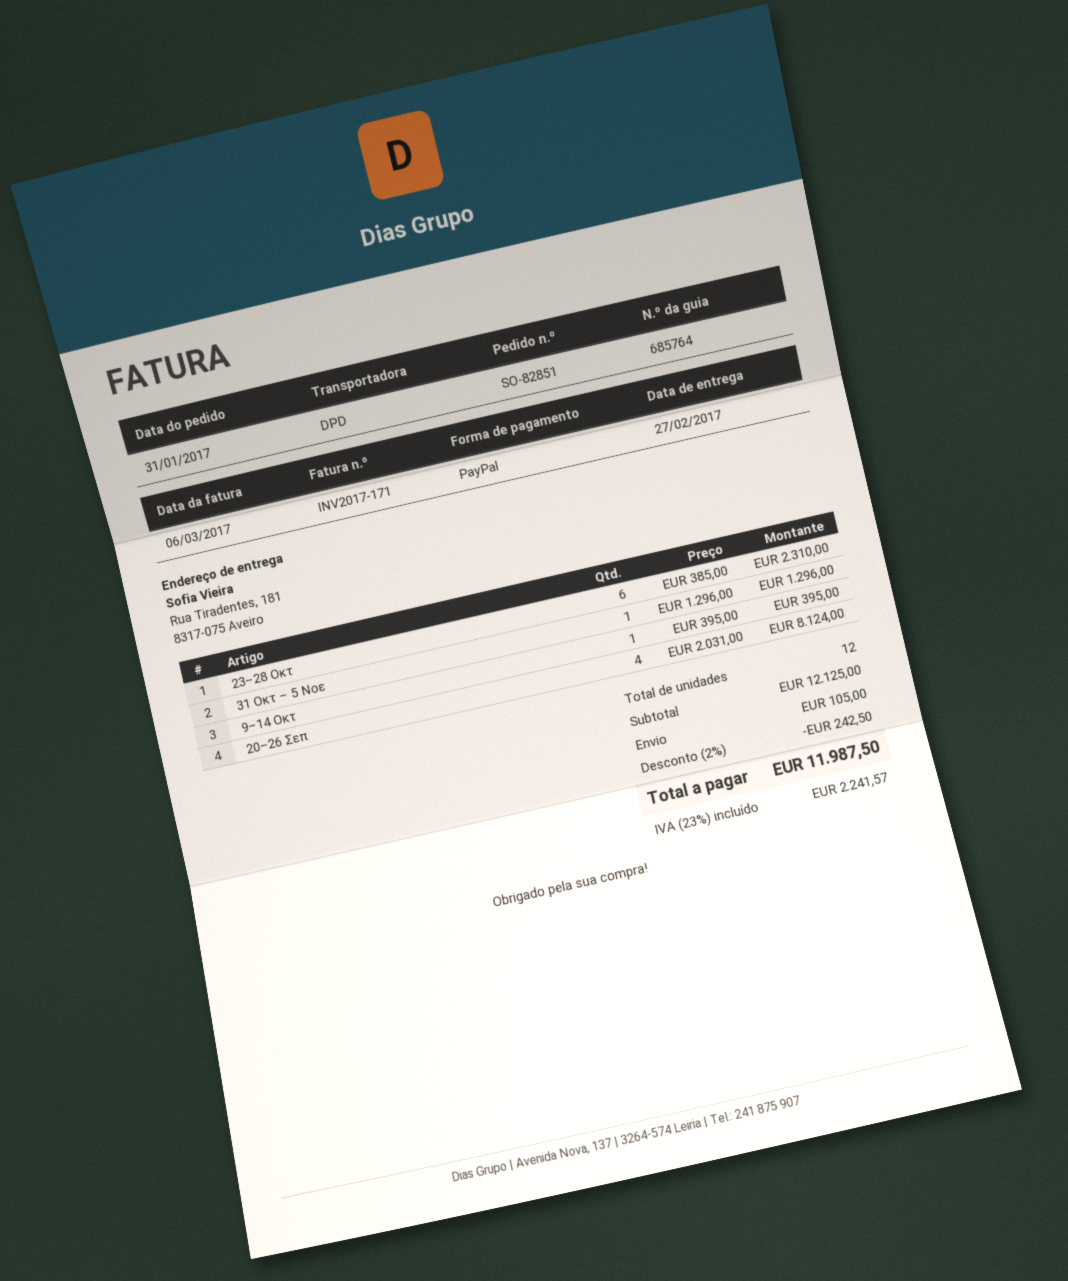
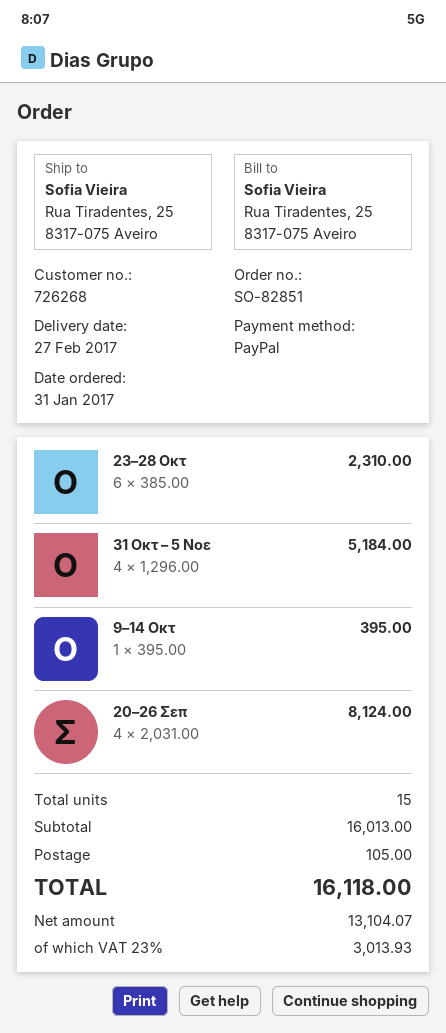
ship to: Rua Tiradentes, 181, 8317-075 Aveiro -> Rua Tiradentes, 25, 8317-075 Aveiro
31 Οκτ – 5 Νοε: 1 x 1296.00 = 1296.00 -> 4 x 1296.00 = 5184.00
total quantity: 12 -> 15
subtotal: 12125.00 -> 16013.00
discount: 2% = 242.50 -> none
tax: 23% = 2241.57 -> 23% = 3013.93
total: 11987.50 -> 16118.00

